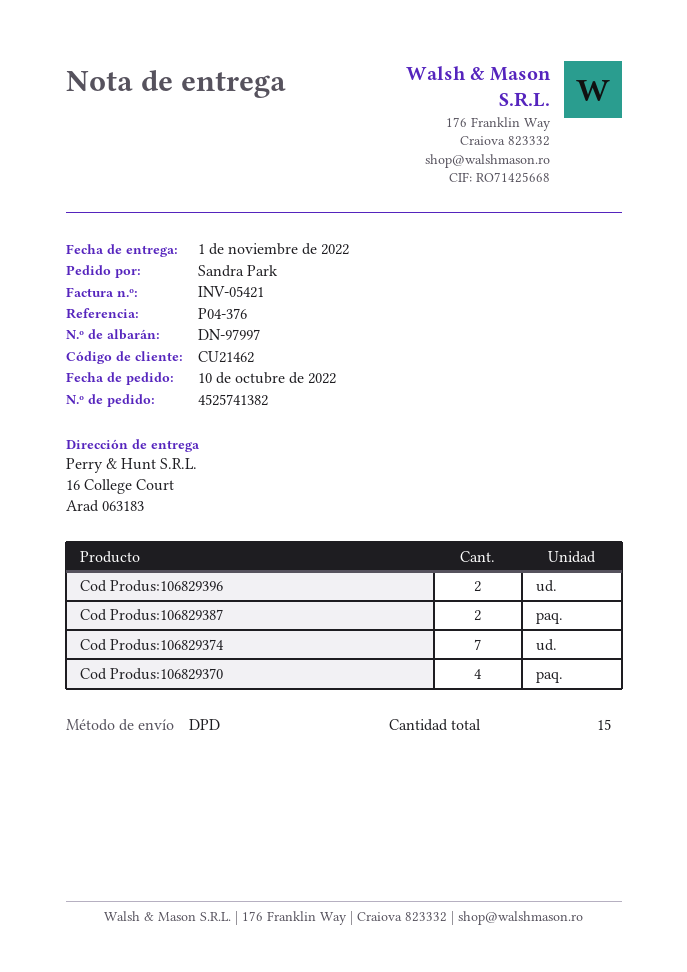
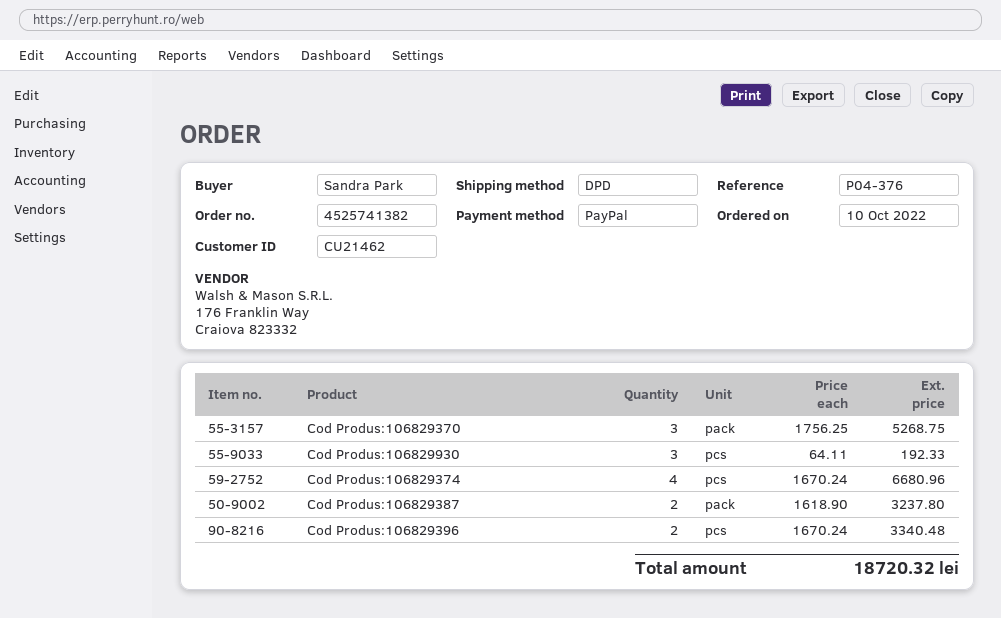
Cod Produs:106829374: 7 -> 4
Cod Produs:106829370: 4 -> 3
Cod Produs:106829930: none -> 3

